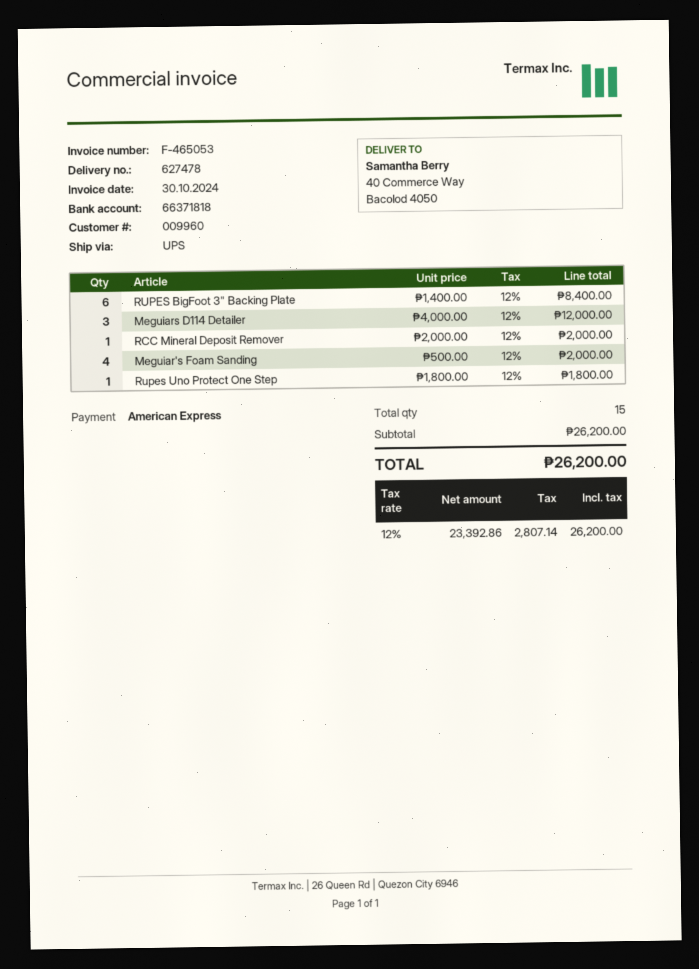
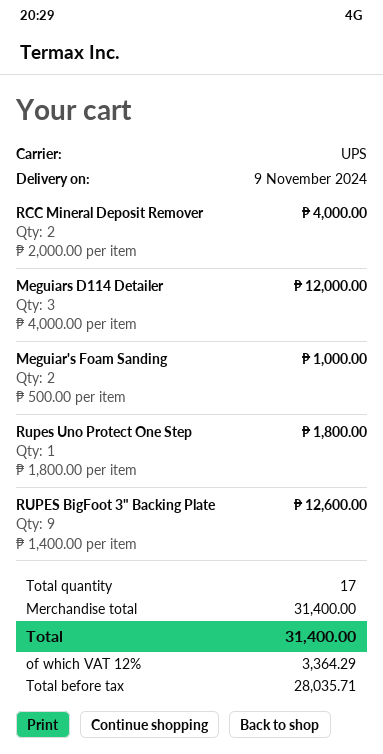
RUPES BigFoot 3" Backing Plate: 6 x 1400.00 = 8400.00 -> 9 x 1400.00 = 12600.00
RCC Mineral Deposit Remover: 1 x 2000.00 = 2000.00 -> 2 x 2000.00 = 4000.00
Meguiar's Foam Sanding: 4 x 500.00 = 2000.00 -> 2 x 500.00 = 1000.00
total quantity: 15 -> 17
subtotal: 26200.00 -> 31400.00
net: 23392.86 -> 28035.71
tax: 12% = 2807.14 -> 12% = 3364.29
total: 26200.00 -> 31400.00

